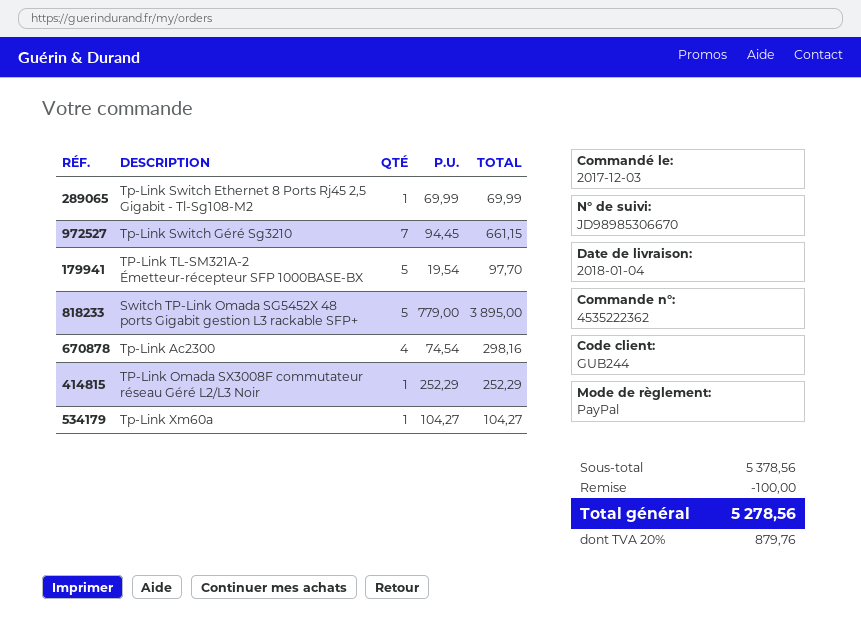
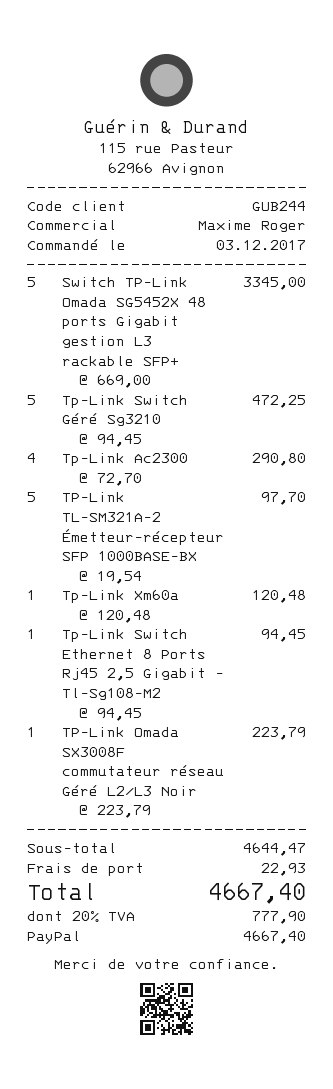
Tp-Link Switch Ethernet 8 Ports Rj45 2,5 Gigabit - Tl-Sg108-M2: 1 x 69.99 = 69.99 -> 1 x 94.45 = 94.45
Tp-Link Switch Géré Sg3210: 7 x 94.45 = 661.15 -> 5 x 94.45 = 472.25
Switch TP-Link Omada SG5452X 48 ports Gigabit gestion L3 rackable SFP+: 5 x 779.00 = 3895.00 -> 5 x 669.00 = 3345.00
Tp-Link Ac2300: 4 x 74.54 = 298.16 -> 4 x 72.70 = 290.80
TP-Link Omada SX3008F commutateur réseau Géré L2/L3 Noir: 1 x 252.29 = 252.29 -> 1 x 223.79 = 223.79
Tp-Link Xm60a: 1 x 104.27 = 104.27 -> 1 x 120.48 = 120.48
subtotal: 5378.56 -> 4644.47
discount: 100.00 -> none
shipping: none -> 22.93
tax: 20% = 879.76 -> 20% = 777.90
total: 5278.56 -> 4667.40

